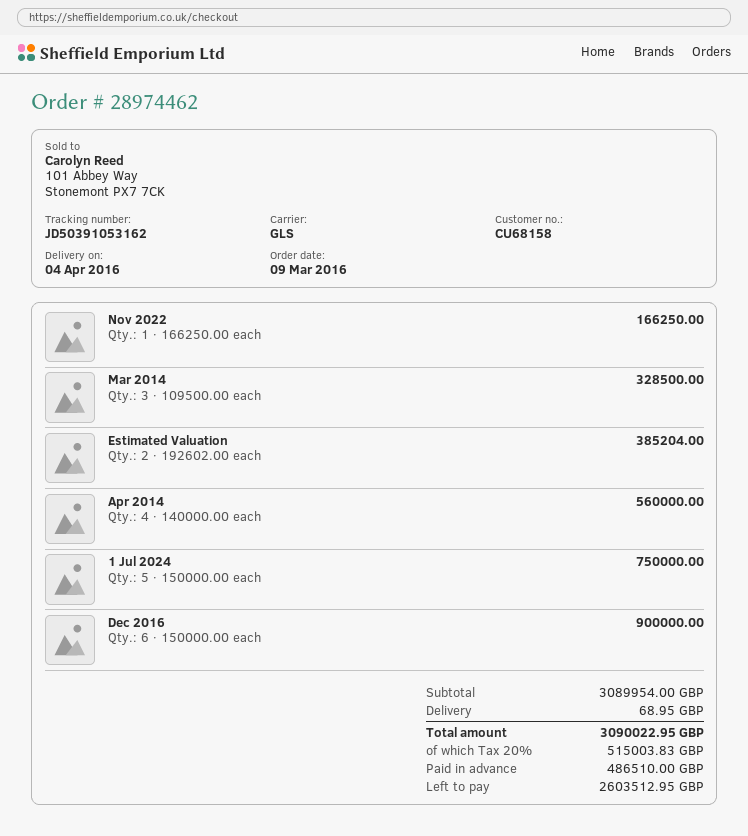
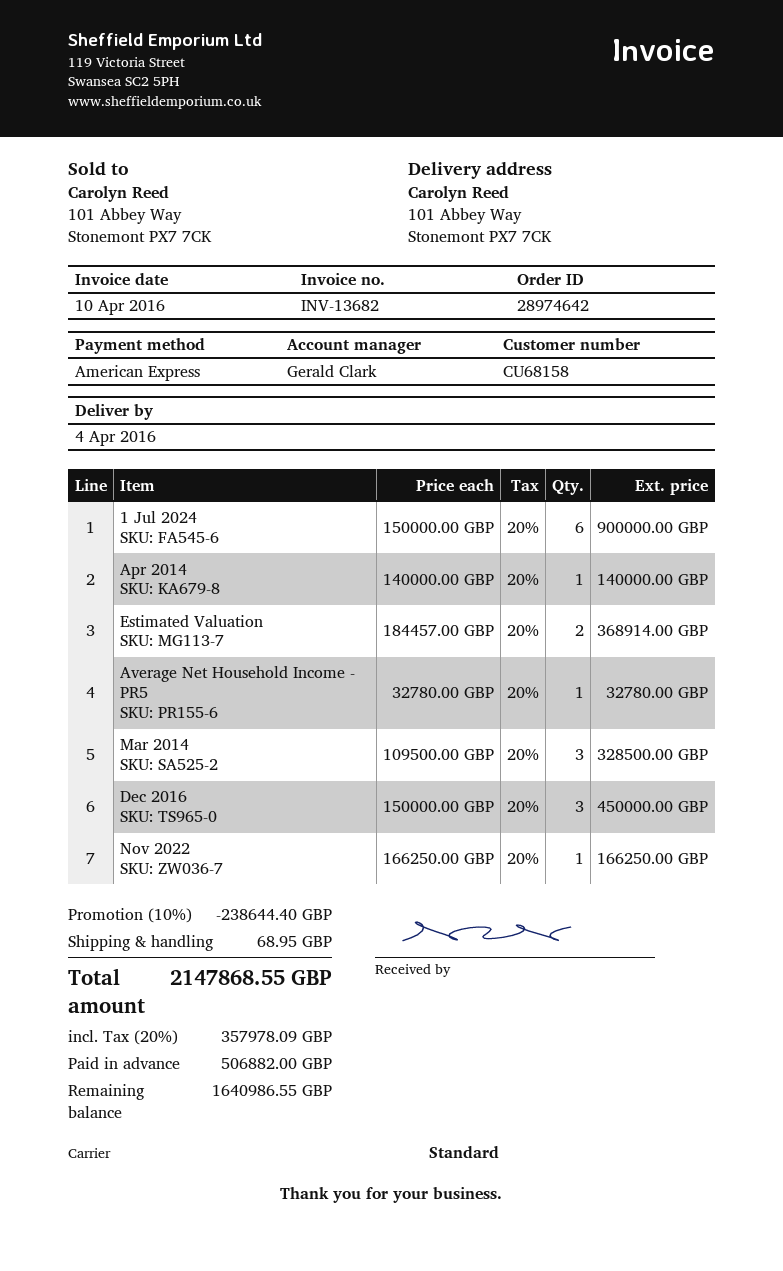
order number: 28974462 -> 28974642
shipping method: GLS -> standard
Estimated Valuation: 2 x 192602.00 = 385204.00 -> 2 x 184457.00 = 368914.00
Apr 2014: 4 x 140000.00 = 560000.00 -> 1 x 140000.00 = 140000.00
1 Jul 2024: 5 x 150000.00 = 750000.00 -> 6 x 150000.00 = 900000.00
Dec 2016: 6 x 150000.00 = 900000.00 -> 3 x 150000.00 = 450000.00
Average Net Household Income - PR5: none -> 1 x 32780.00 = 32780.00
discount: none -> 10% = 238644.40
tax: 20% = 515003.83 -> 20% = 357978.09
total: 3090022.95 -> 2147868.55
deposit: 486510.00 -> 506882.00
balance: 2603512.95 -> 1640986.55

